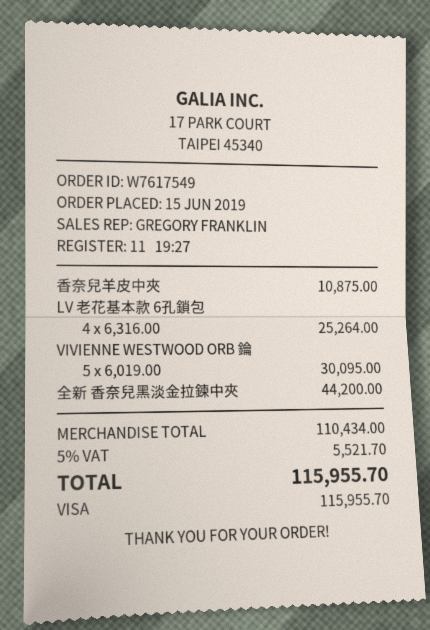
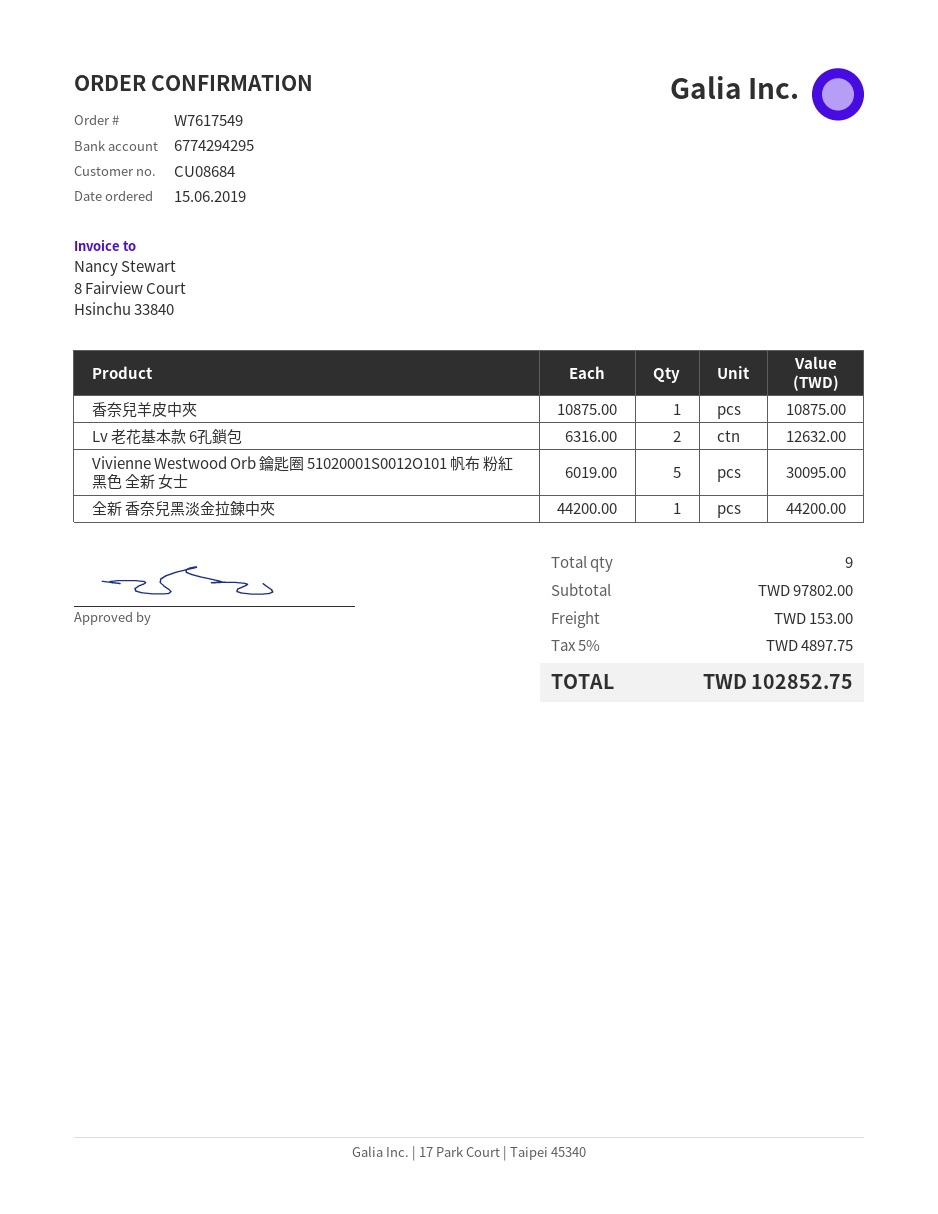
LV 老花基本款 6孔鎖包: 4 x 6316.00 = 25264.00 -> 2 x 6316.00 = 12632.00
subtotal: 110434.00 -> 97802.00
shipping: none -> 153.00
tax: 5% = 5521.70 -> 5% = 4897.75
total: 115955.70 -> 102852.75

